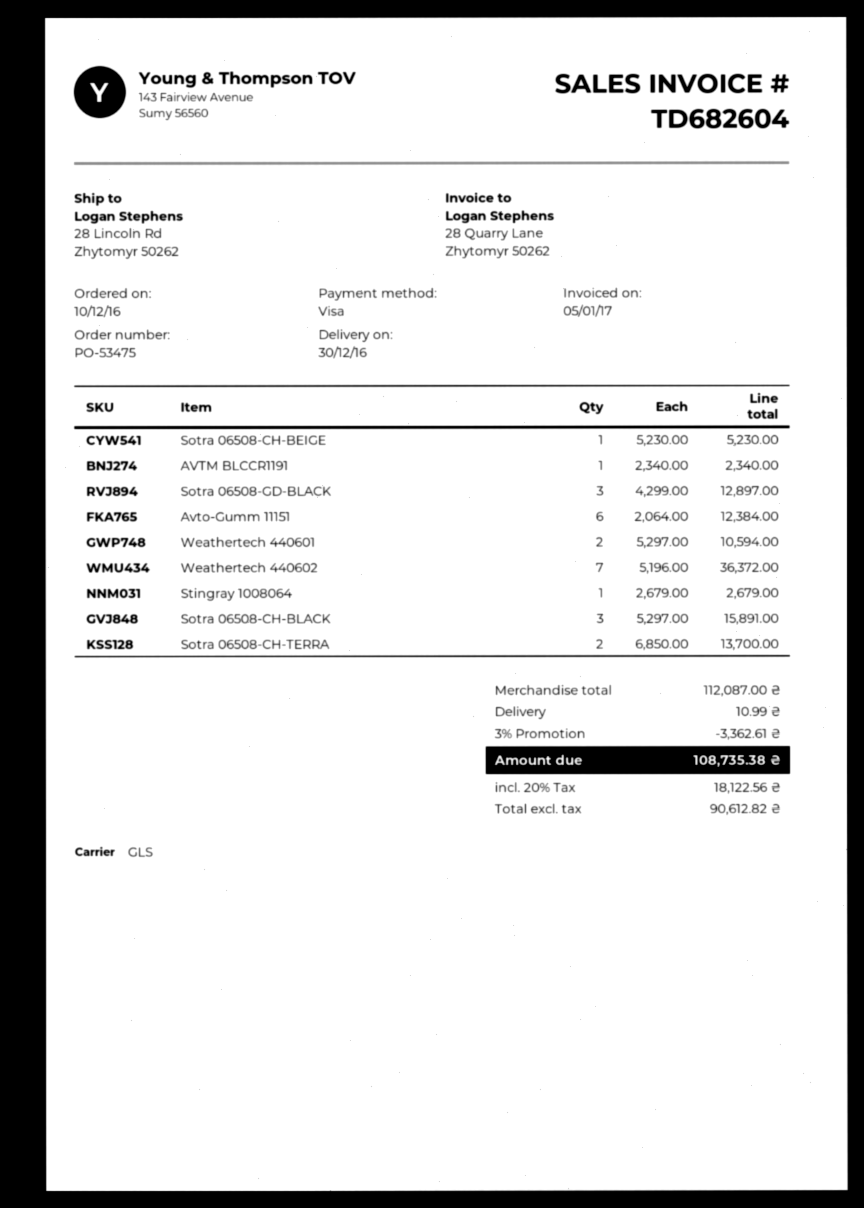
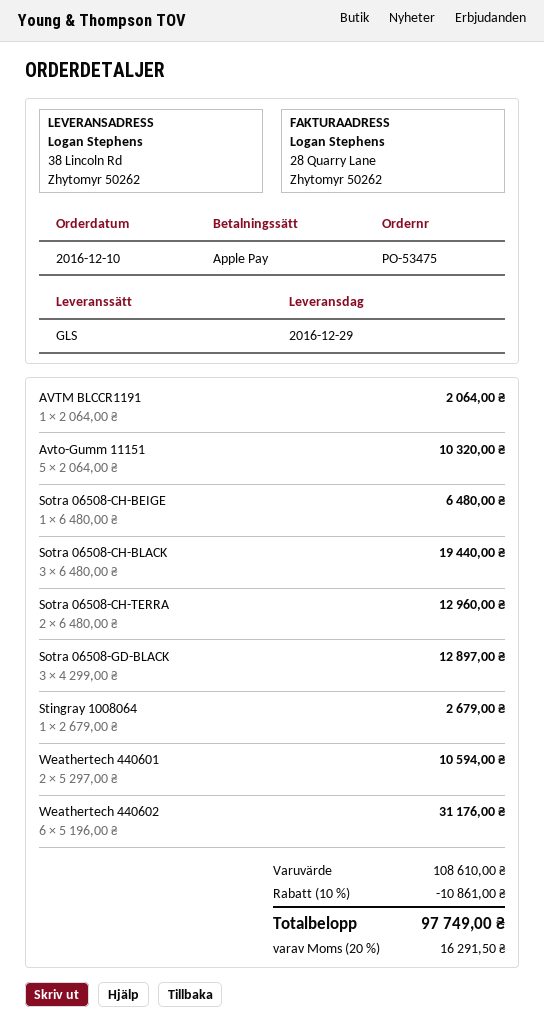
delivery date: 2016-12-30 -> 2016-12-29
payment method: Visa -> Apple Pay
ship to: 28 Lincoln Rd, Zhytomyr 50262 -> 38 Lincoln Rd, Zhytomyr 50262
Sotra 06508-CH-BEIGE: 1 x 5230.00 = 5230.00 -> 1 x 6480.00 = 6480.00
AVTM BLCCR1191: 1 x 2340.00 = 2340.00 -> 1 x 2064.00 = 2064.00
Avto-Gumm 11151: 6 x 2064.00 = 12384.00 -> 5 x 2064.00 = 10320.00
Weathertech 440602: 7 x 5196.00 = 36372.00 -> 6 x 5196.00 = 31176.00
Sotra 06508-CH-BLACK: 3 x 5297.00 = 15891.00 -> 3 x 6480.00 = 19440.00
Sotra 06508-CH-TERRA: 2 x 6850.00 = 13700.00 -> 2 x 6480.00 = 12960.00
subtotal: 112087.00 -> 108610.00
discount: 3% = 3362.61 -> 10% = 10861.00
shipping: 10.99 -> none
tax: 20% = 18122.56 -> 20% = 16291.50
total: 108735.38 -> 97749.00

